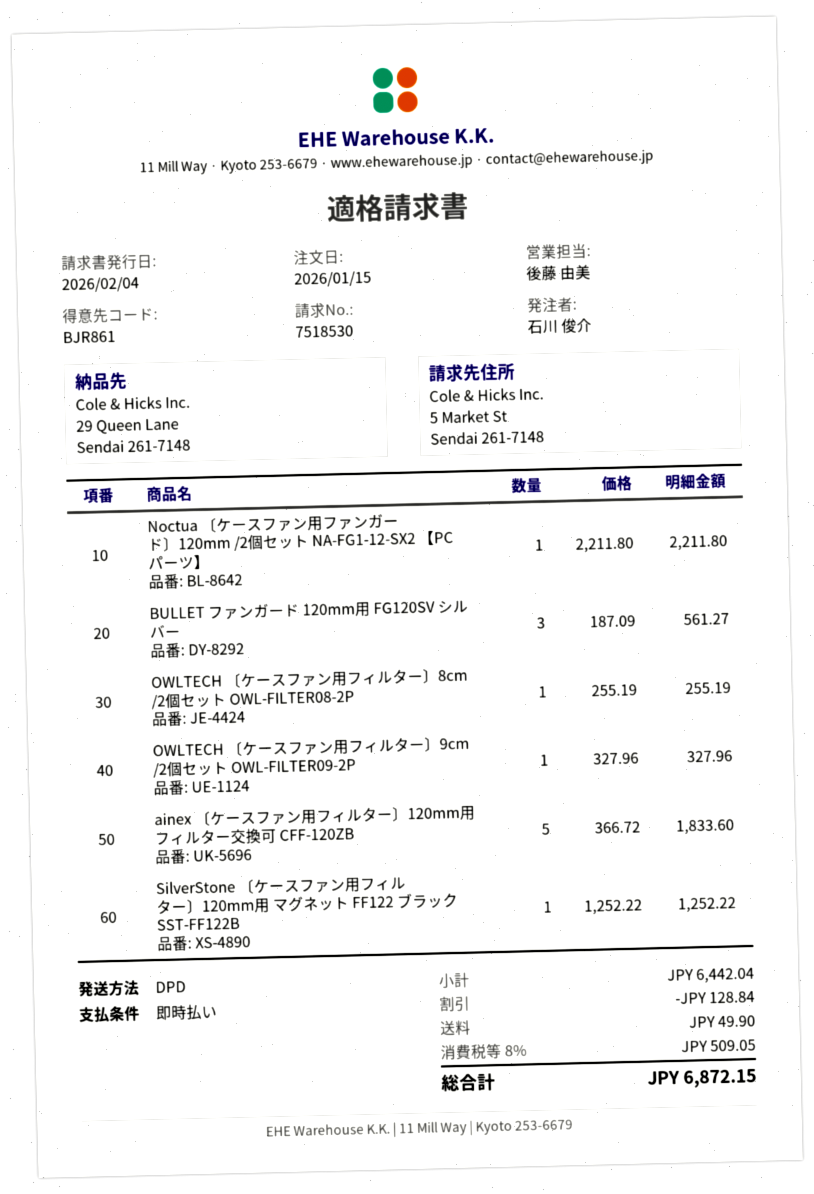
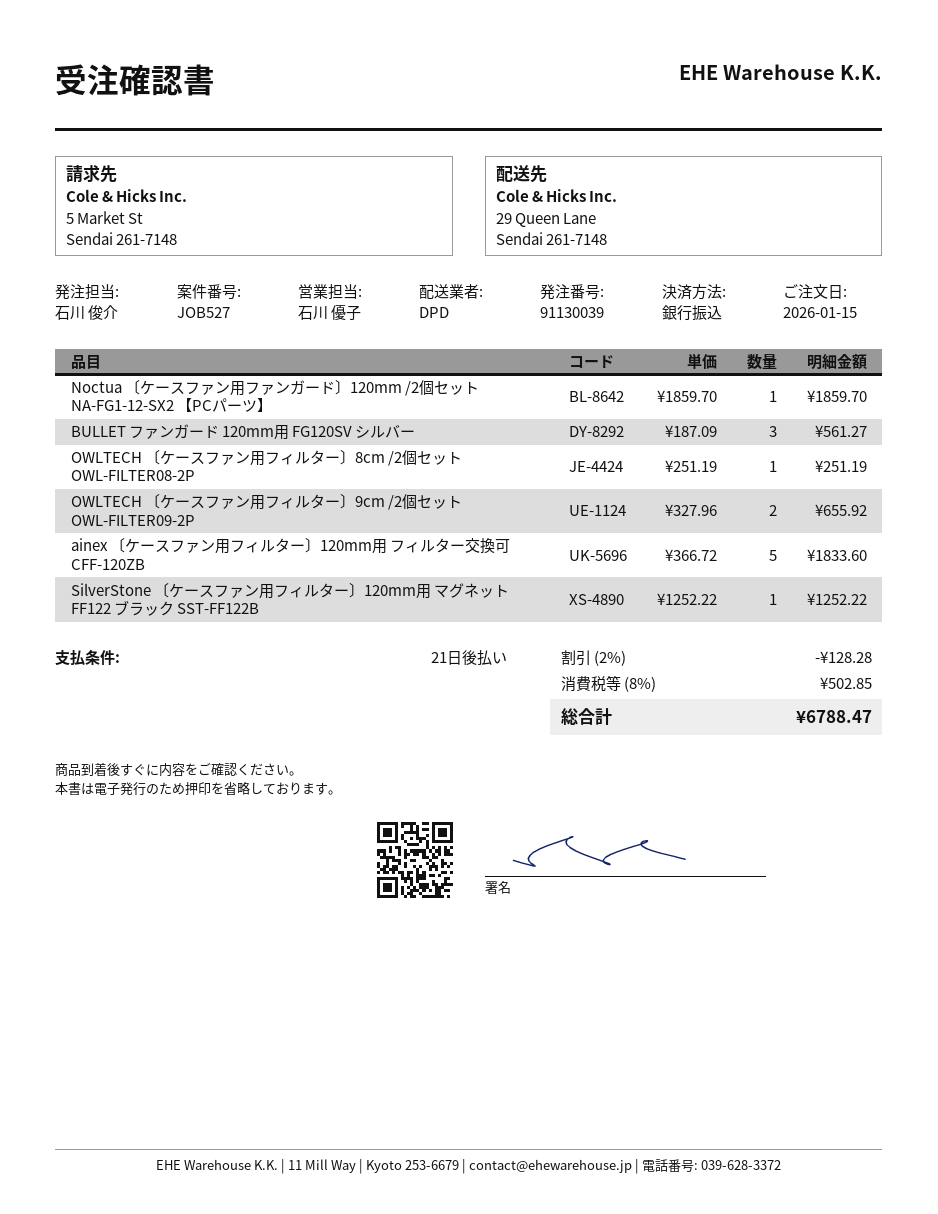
payment terms: on receipt -> 21 days
sales rep: 後藤 由美 -> 石川 優子
Noctua 〔ケースファン用ファンガード〕120mm /2個セット NA-FG1-12-SX2 【PCパーツ】: 1 x 2211.80 = 2211.80 -> 1 x 1859.70 = 1859.70
OWLTECH 〔ケースファン用フィルター〕8cm /2個セット OWL-FILTER08-2P: 1 x 255.19 = 255.19 -> 1 x 251.19 = 251.19
OWLTECH 〔ケースファン用フィルター〕9cm /2個セット OWL-FILTER09-2P: 1 x 327.96 = 327.96 -> 2 x 327.96 = 655.92
discount: 128.84 -> 128.28
shipping: 49.90 -> none
tax: 8% = 509.05 -> 8% = 502.85
total: 6872.15 -> 6788.47

